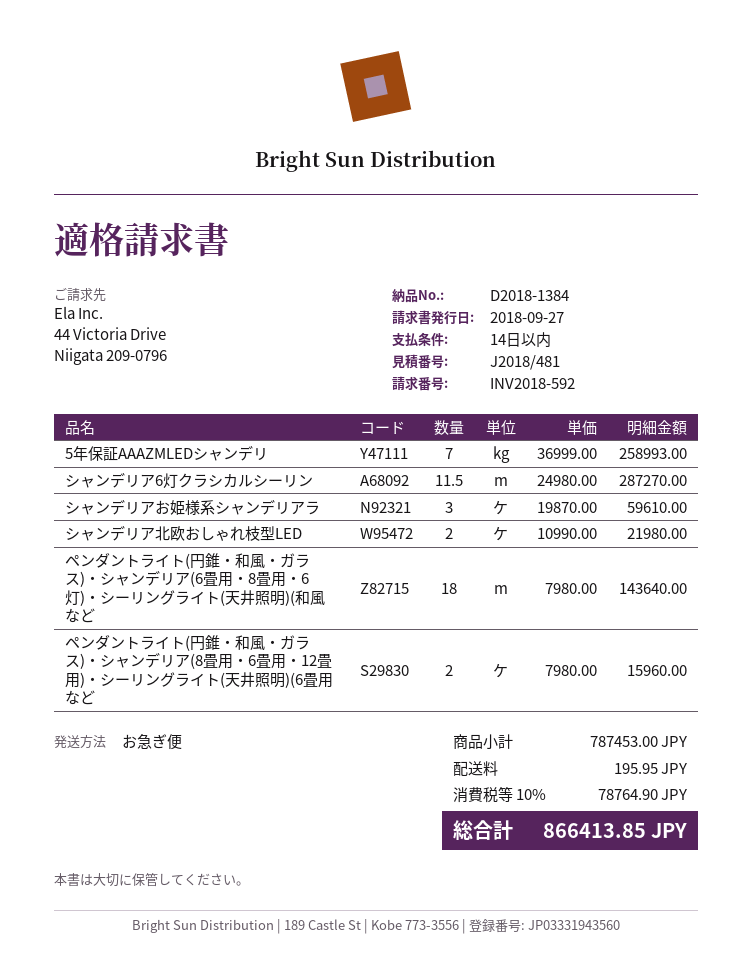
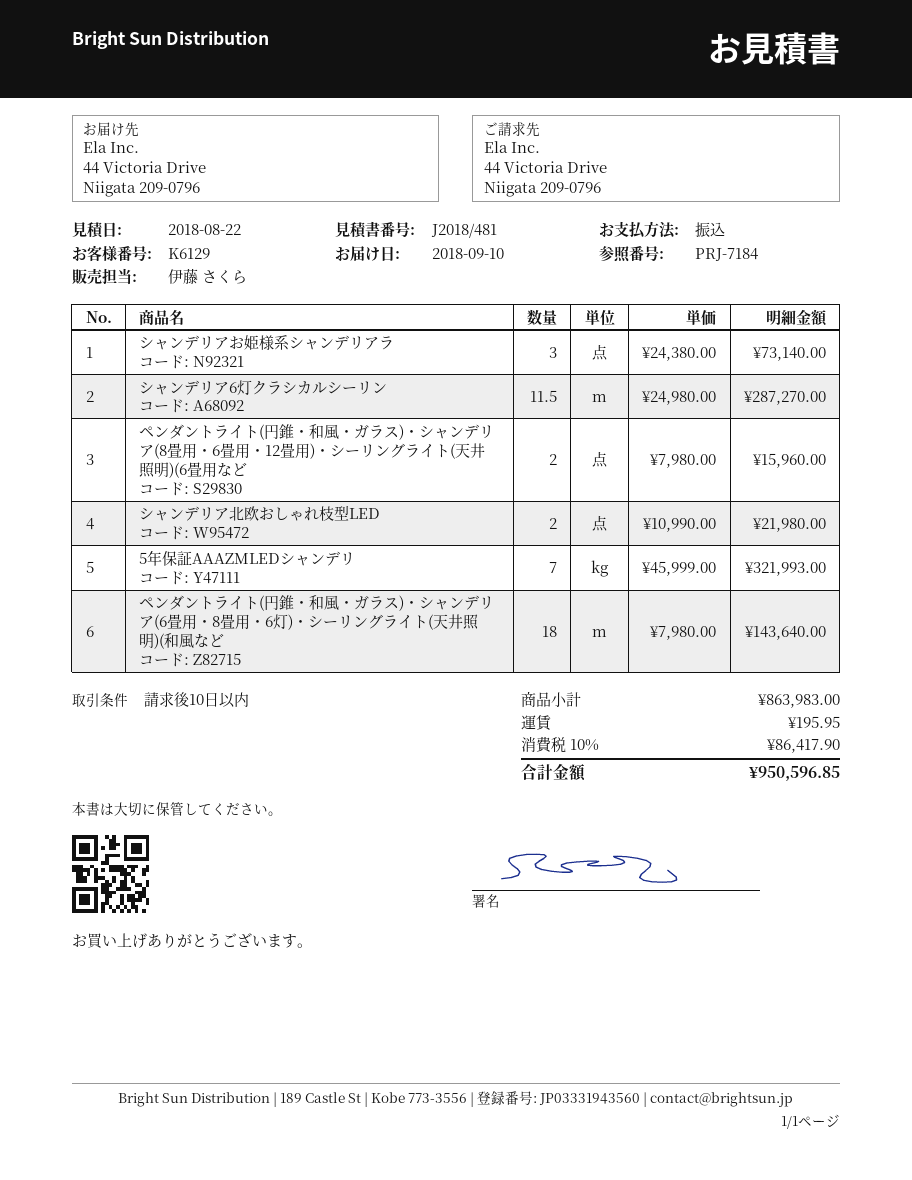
payment terms: 14 days -> 10 days
5年保証AAAZMLEDシャンデリ: 7 x 36999.00 = 258993.00 -> 7 x 45999.00 = 321993.00
シャンデリアお姫様系シャンデリアラ: 3 x 19870.00 = 59610.00 -> 3 x 24380.00 = 73140.00
subtotal: 787453.00 -> 863983.00
tax: 10% = 78764.90 -> 10% = 86417.90
total: 866413.85 -> 950596.85

